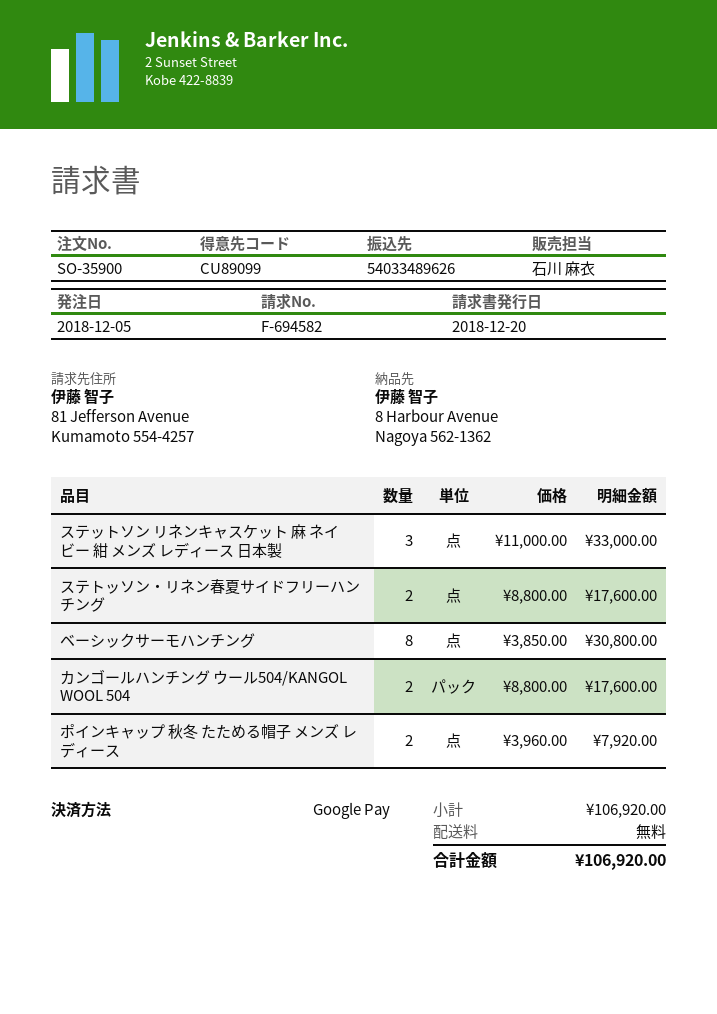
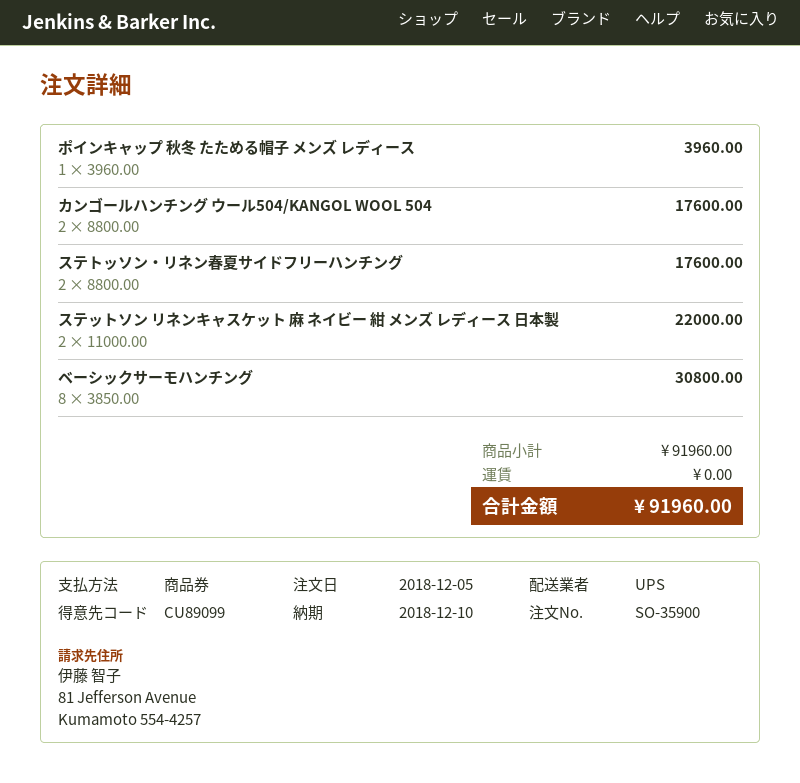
payment method: Google Pay -> gift card
ステットソン リネンキャスケット 麻 ネイビー 紺 メンズ レディース 日本製: 3 x 11000.00 = 33000.00 -> 2 x 11000.00 = 22000.00
ポインキャップ 秋冬 たためる帽子 メンズ レディース: 2 x 3960.00 = 7920.00 -> 1 x 3960.00 = 3960.00
subtotal: 106920.00 -> 91960.00
total: 106920.00 -> 91960.00

